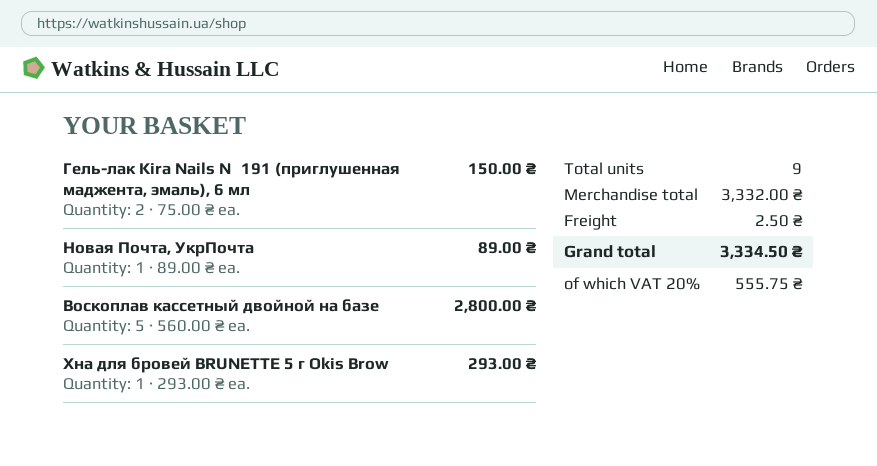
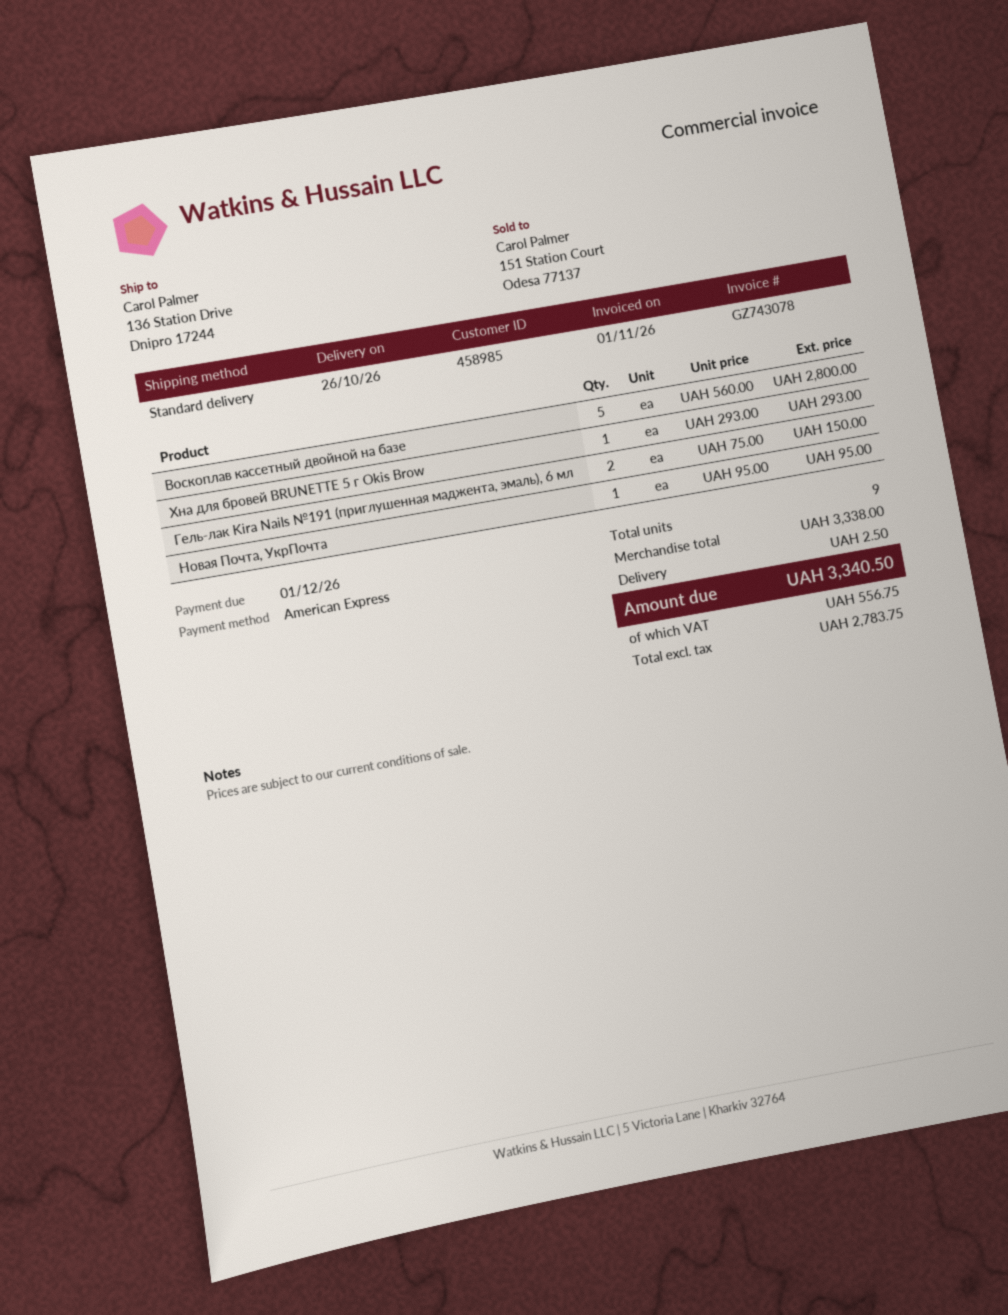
Новая Почта, УкрПочта: 1 x 89.00 = 89.00 -> 1 x 95.00 = 95.00
subtotal: 3332.00 -> 3338.00
tax: 555.75 -> 556.75
total: 3334.50 -> 3340.50

